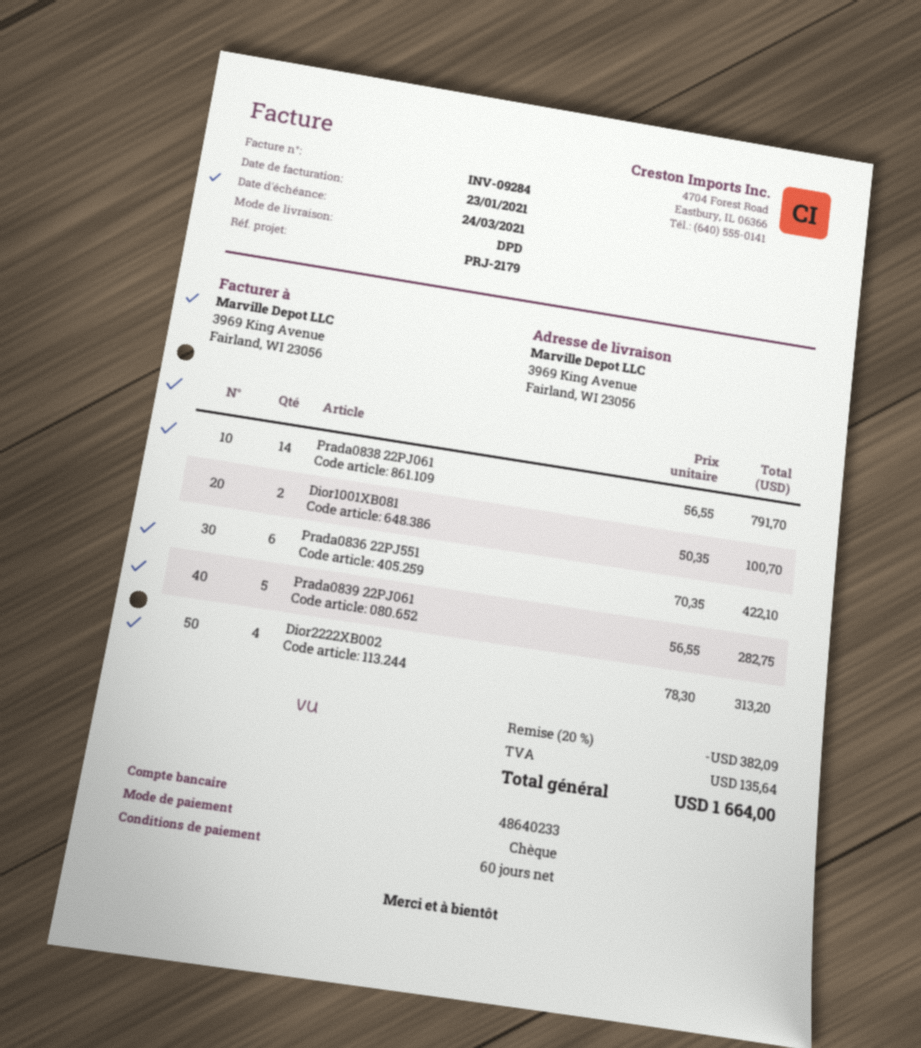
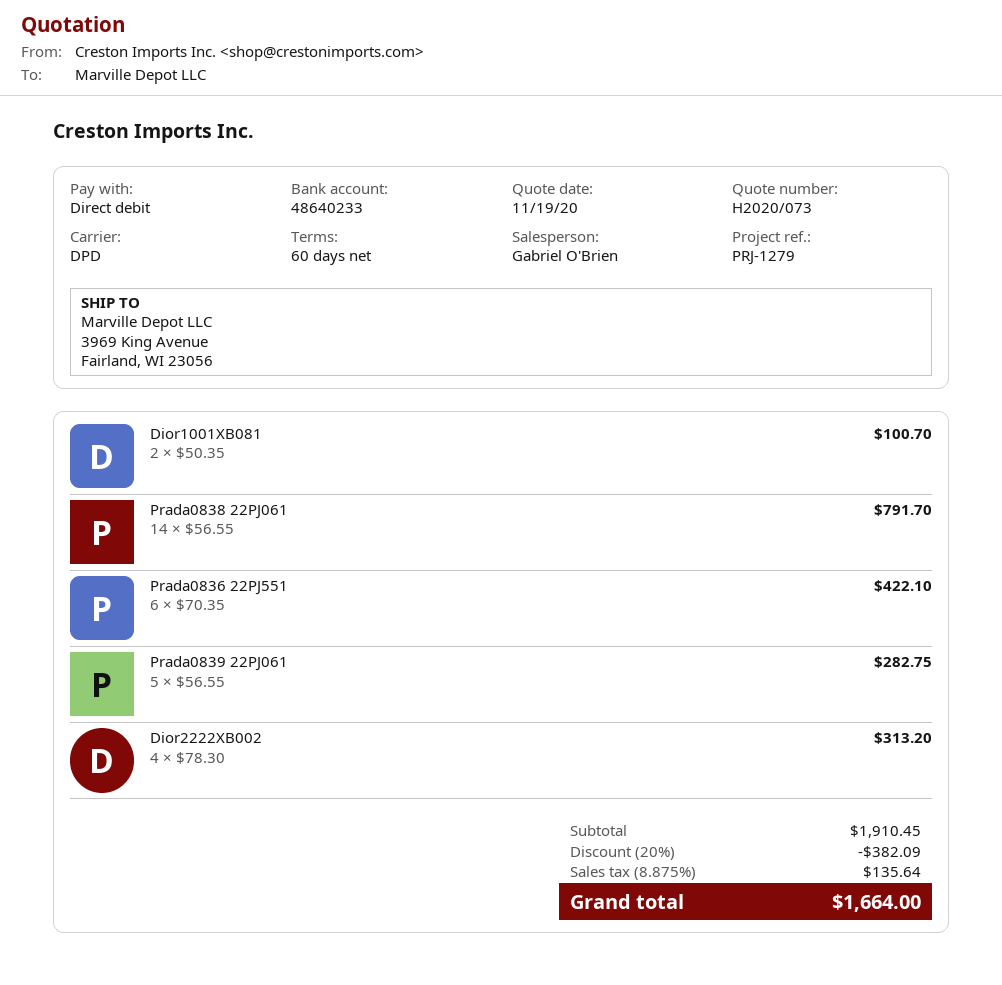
reference: PRJ-2179 -> PRJ-1279
payment method: cheque -> direct debit

